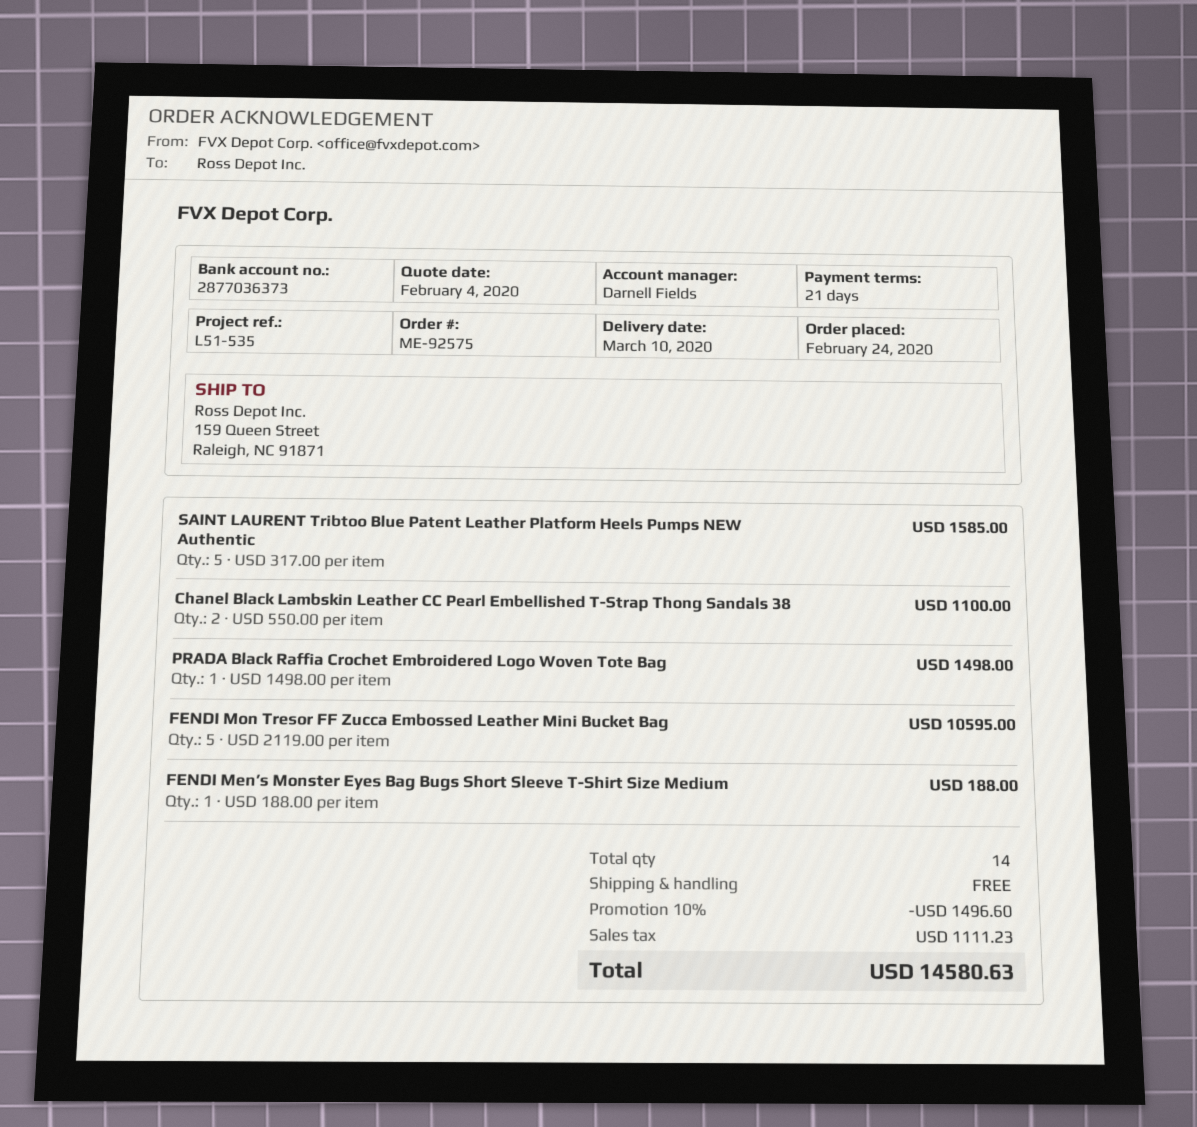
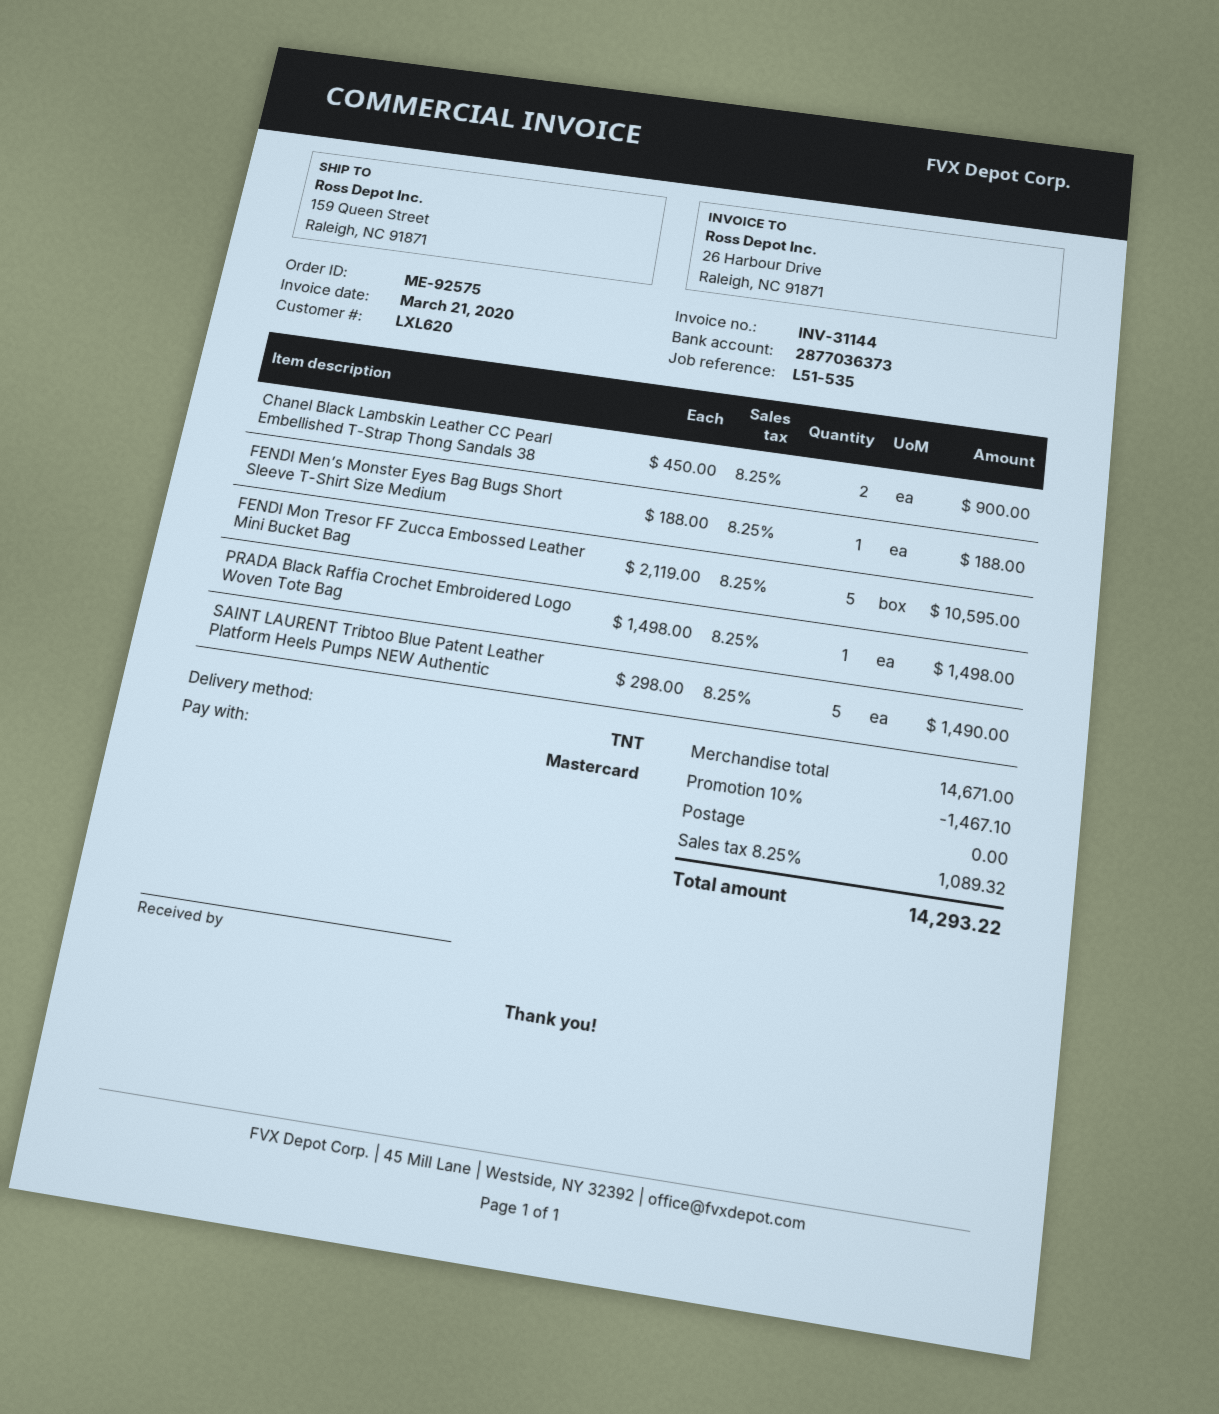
SAINT LAURENT Tribtoo Blue Patent Leather Platform Heels Pumps NEW Authentic: 5 x 317.00 = 1585.00 -> 5 x 298.00 = 1490.00
Chanel Black Lambskin Leather CC Pearl Embellished T-Strap Thong Sandals 38: 2 x 550.00 = 1100.00 -> 2 x 450.00 = 900.00
discount: 10% = 1496.60 -> 10% = 1467.10
tax: 1111.23 -> 1089.32
total: 14580.63 -> 14293.22

